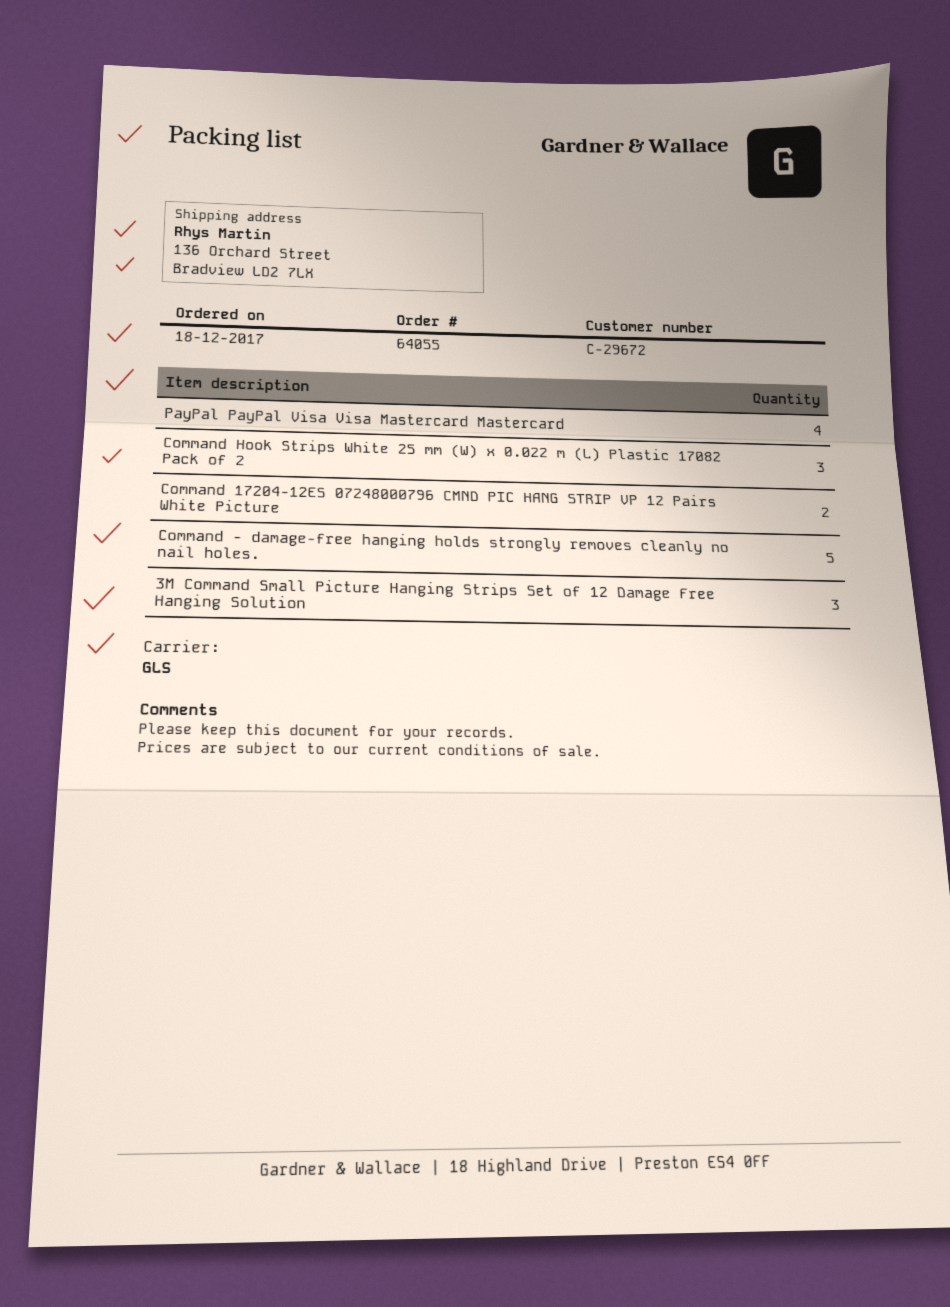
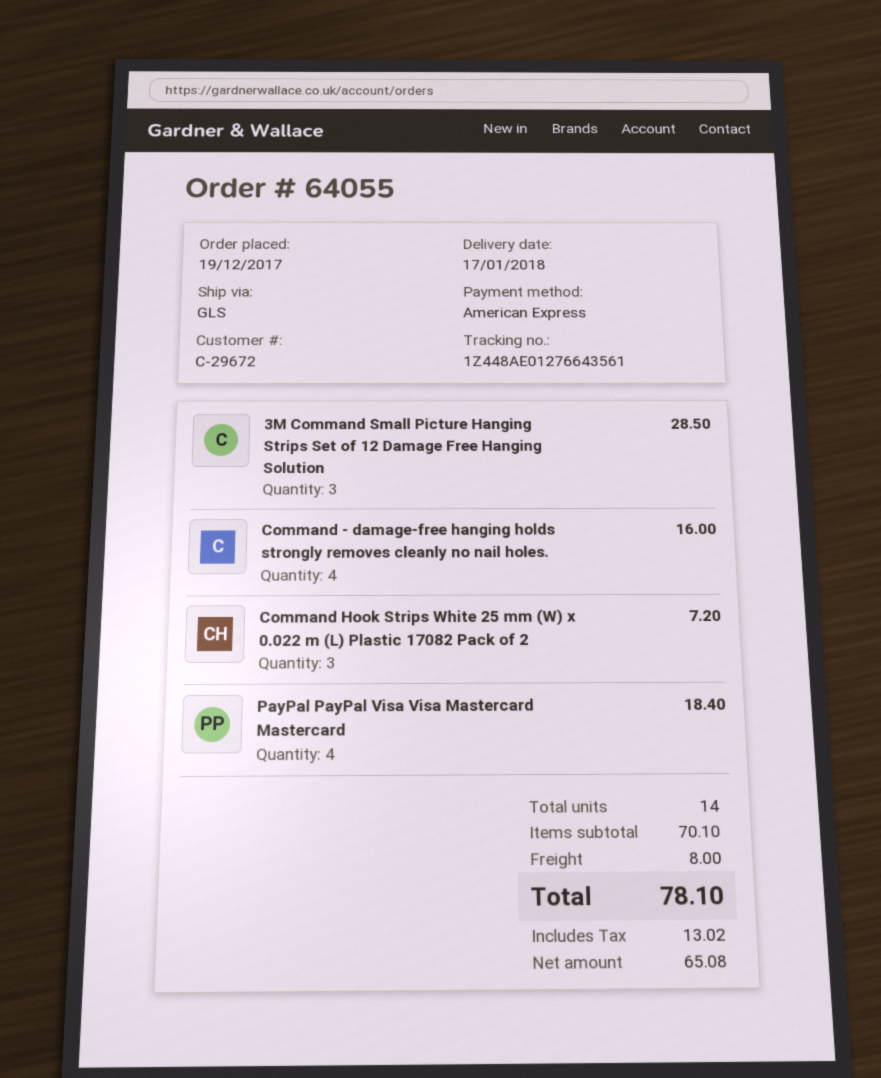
order date: 2017-12-18 -> 2017-12-19
Command 17204-12ES 07248000796 CMND PIC HANG STRIP VP 12 Pairs White Picture: 2 -> none
Command - damage-free hanging holds strongly removes cleanly no nail holes.: 5 -> 4

